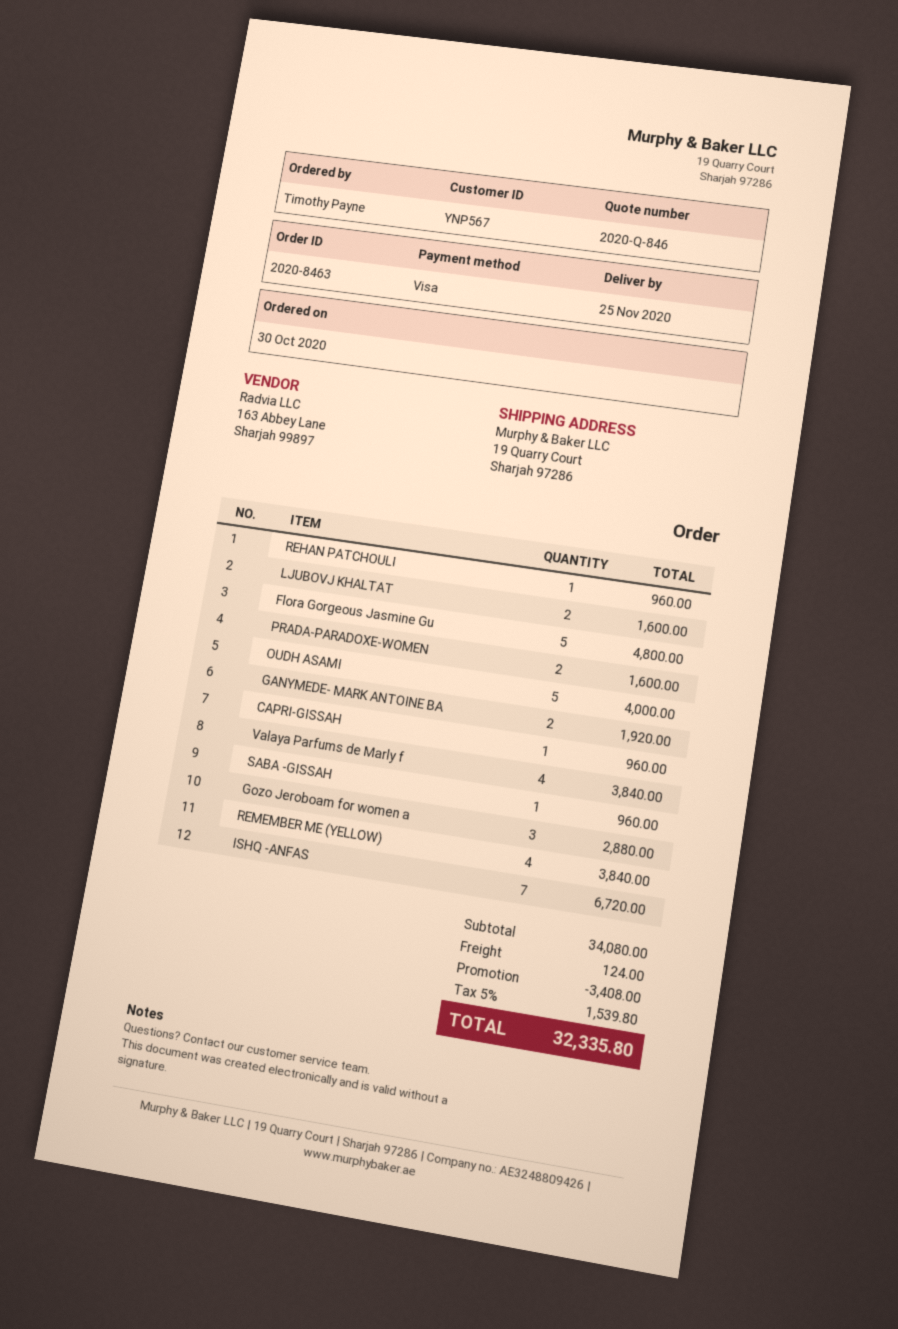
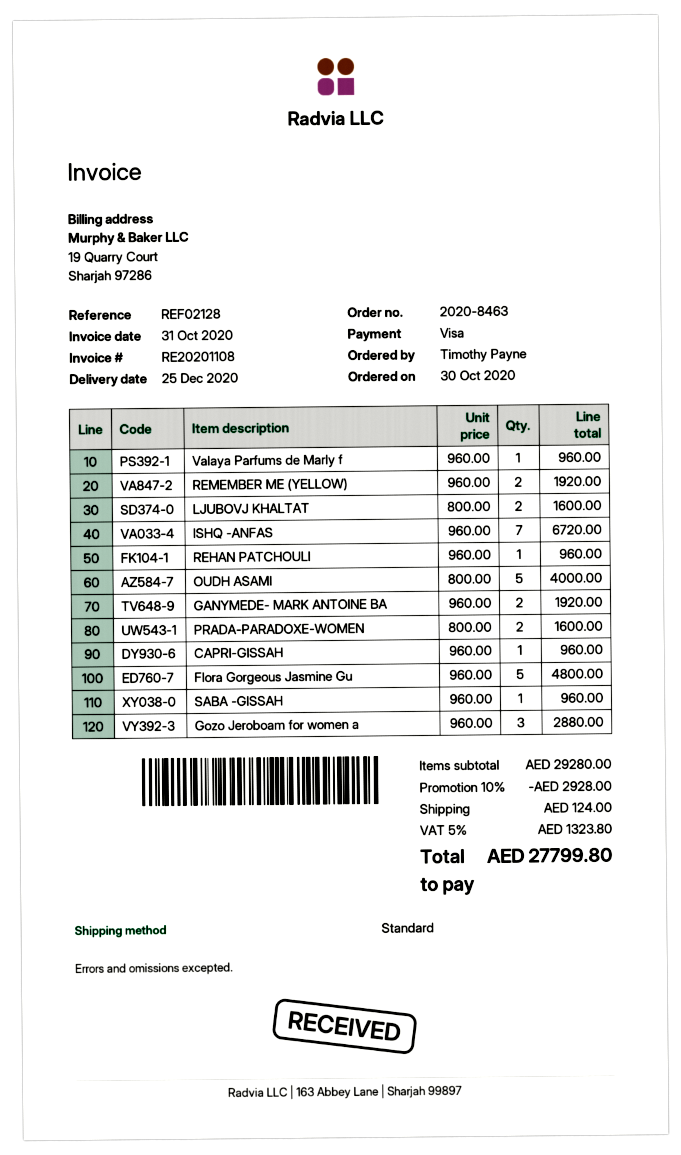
delivery date: 2020-11-25 -> 2020-12-25
Valaya Parfums de Marly f: 4 for 3840.00 -> 1 for 960.00
REMEMBER ME (YELLOW): 4 for 3840.00 -> 2 for 1920.00
subtotal: 34080.00 -> 29280.00
discount: 3408.00 -> 2928.00
tax: 5% = 1539.80 -> 5% = 1323.80
total: 32335.80 -> 27799.80

